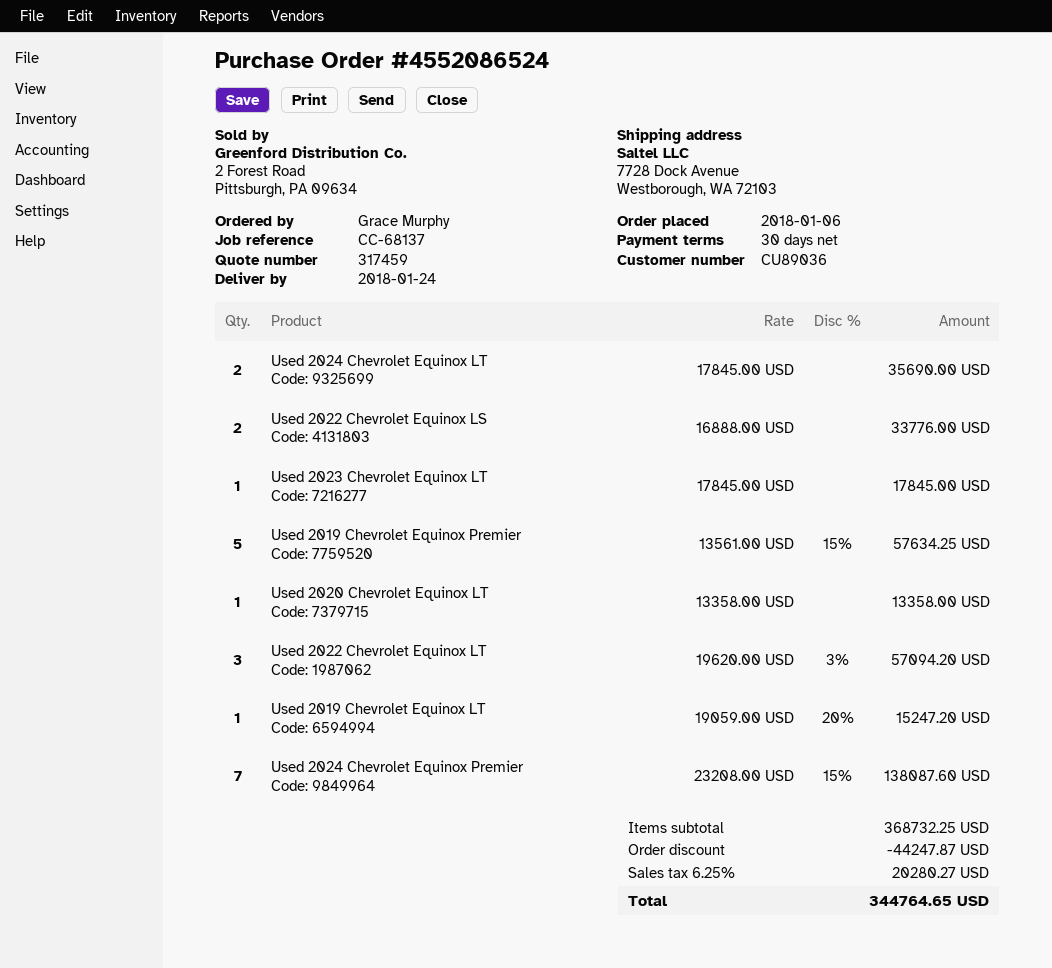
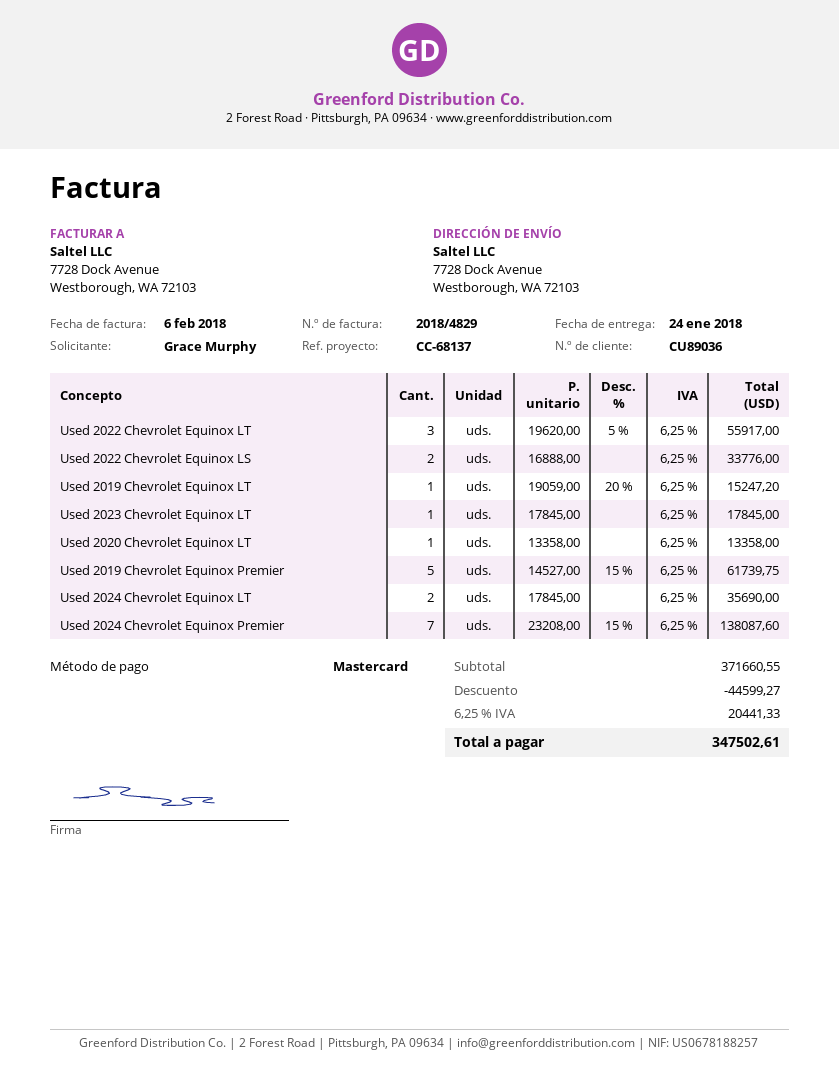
Used 2019 Chevrolet Equinox Premier: 5 x 13561.00 - 15% = 57634.25 -> 5 x 14527.00 - 15% = 61739.75
Used 2022 Chevrolet Equinox LT: 3 x 19620.00 - 3% = 57094.20 -> 3 x 19620.00 - 5% = 55917.00
subtotal: 368732.25 -> 371660.55
discount: 44247.87 -> 44599.27
tax: 6.25% = 20280.27 -> 6.25% = 20441.33
total: 344764.65 -> 347502.61

